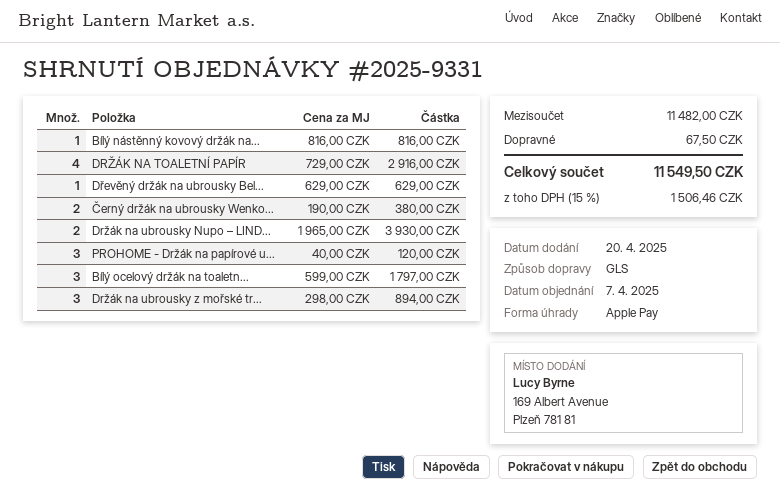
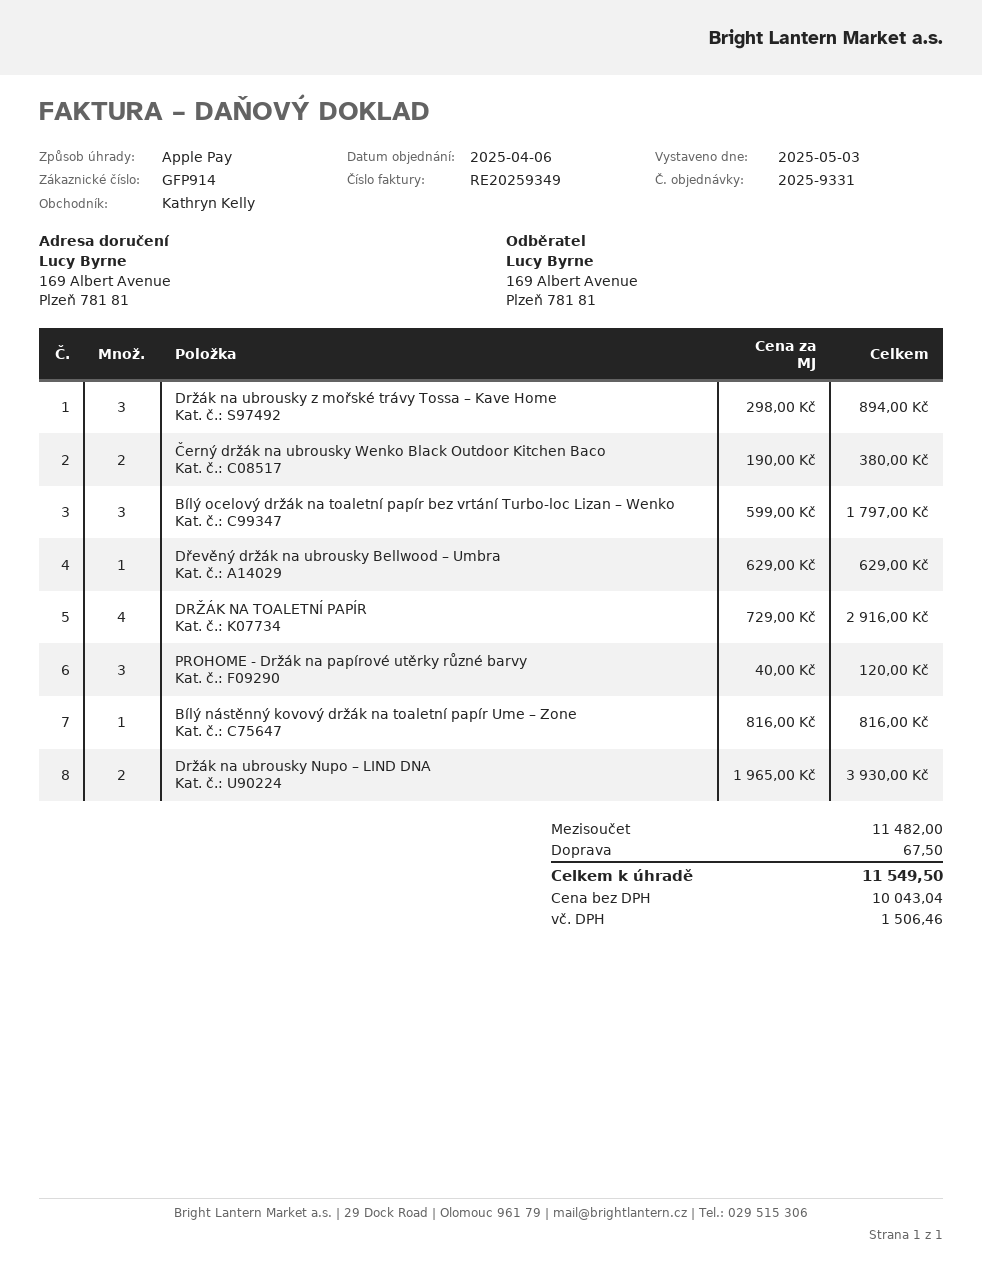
order date: 2025-04-07 -> 2025-04-06

